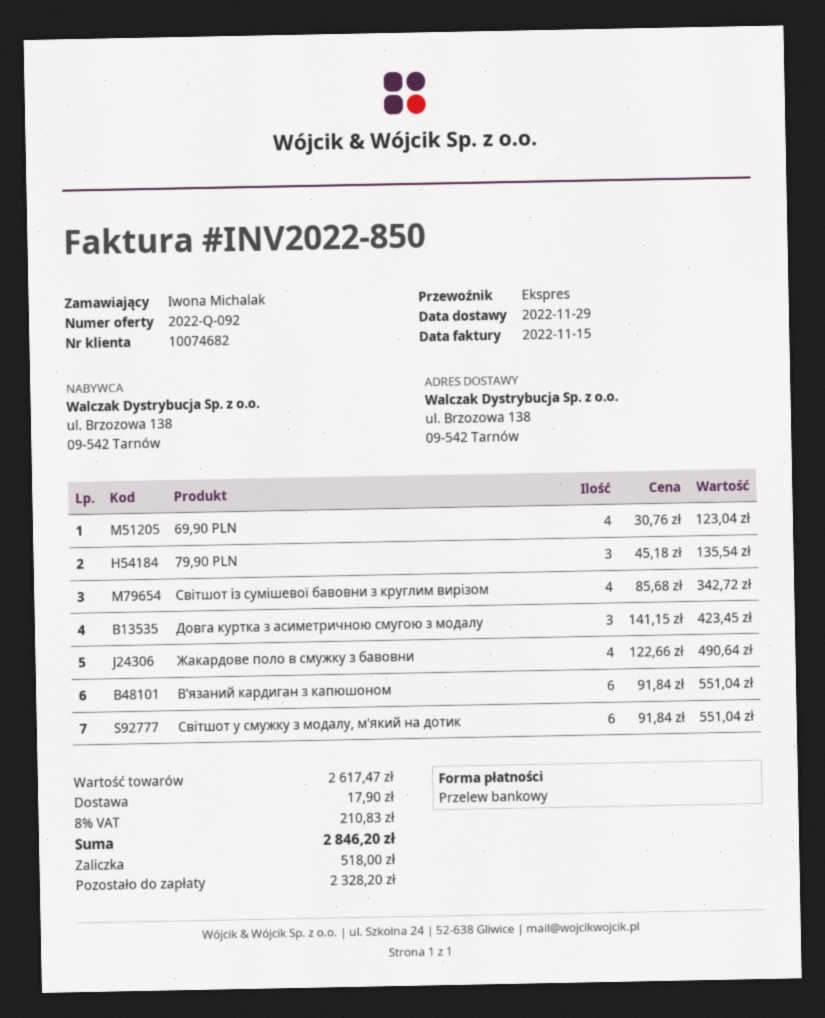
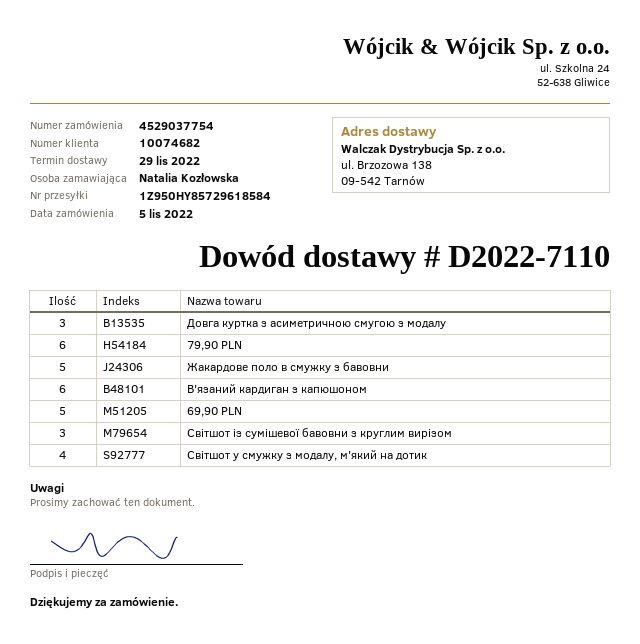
ordered by: Iwona Michalak -> Natalia Kozłowska
69,90 PLN: 4 -> 5
79,90 PLN: 3 -> 6
Світшот із сумішевої бавовни з круглим вирізом: 4 -> 3
Жакардове поло в смужку з бавовни: 4 -> 5
Світшот у смужку з модалу, м'який на дотик: 6 -> 4

